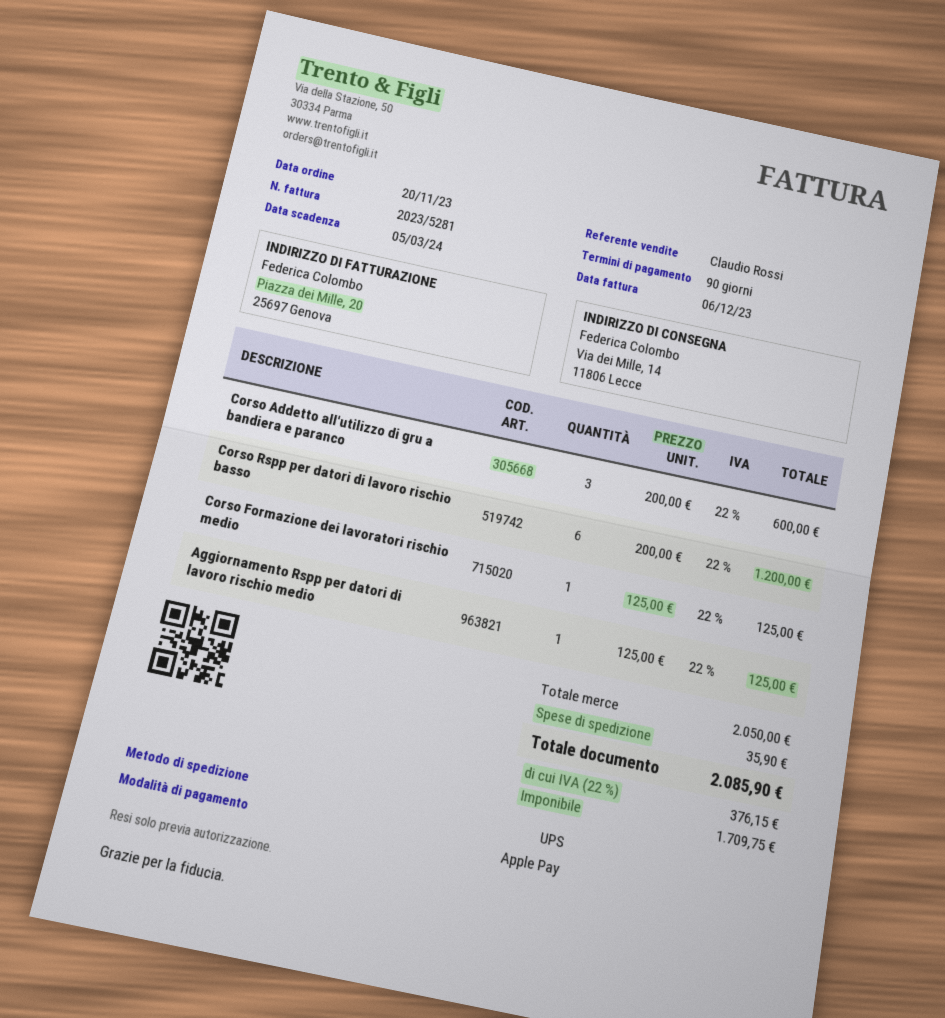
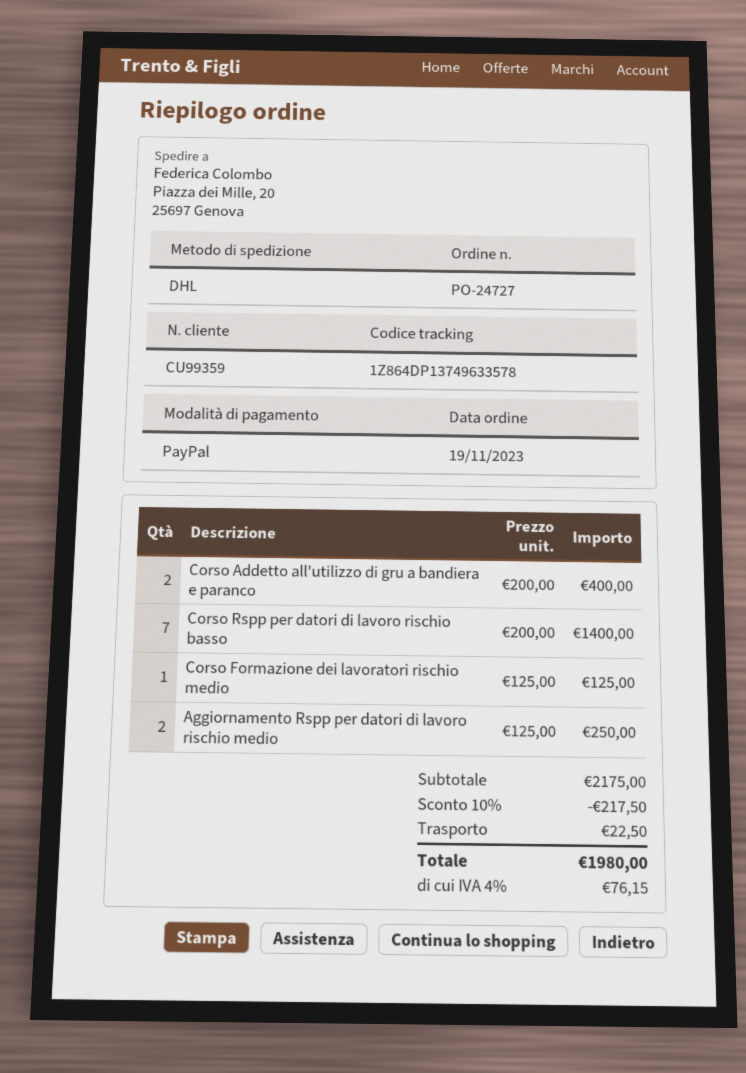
order date: 2023-11-20 -> 2023-11-19
payment method: Apple Pay -> PayPal
shipping method: UPS -> DHL
ship to: Via dei Mille, 14, 11806 Lecce -> Piazza dei Mille, 20, 25697 Genova
Corso Addetto all'utilizzo di gru a bandiera e paranco: 3 x 200.00 = 600.00 -> 2 x 200.00 = 400.00
Corso Rspp per datori di lavoro rischio basso: 6 x 200.00 = 1200.00 -> 7 x 200.00 = 1400.00
Aggiornamento Rspp per datori di lavoro rischio medio: 1 x 125.00 = 125.00 -> 2 x 125.00 = 250.00
subtotal: 2050.00 -> 2175.00
discount: none -> 10% = 217.50
shipping: 35.90 -> 22.50
tax: 22% = 376.15 -> 4% = 76.15
total: 2085.90 -> 1980.00

